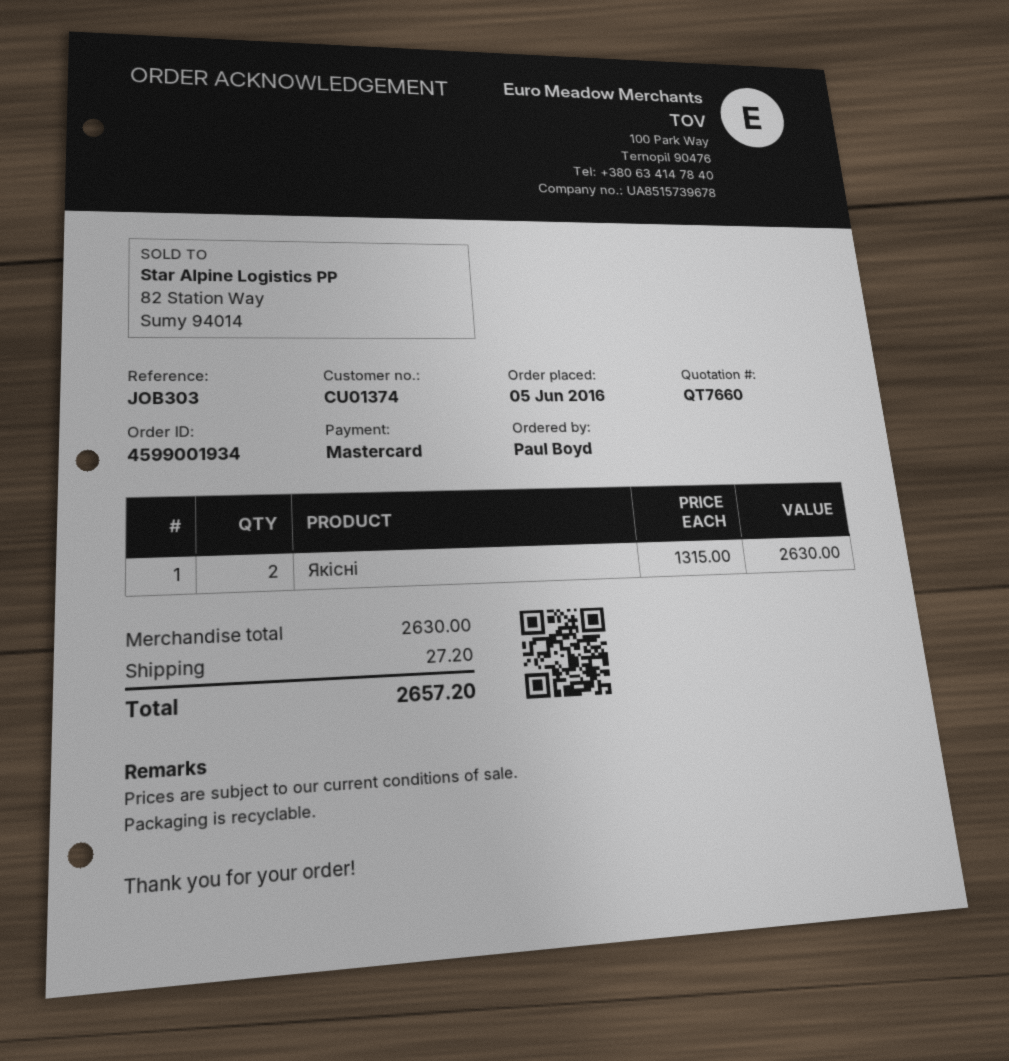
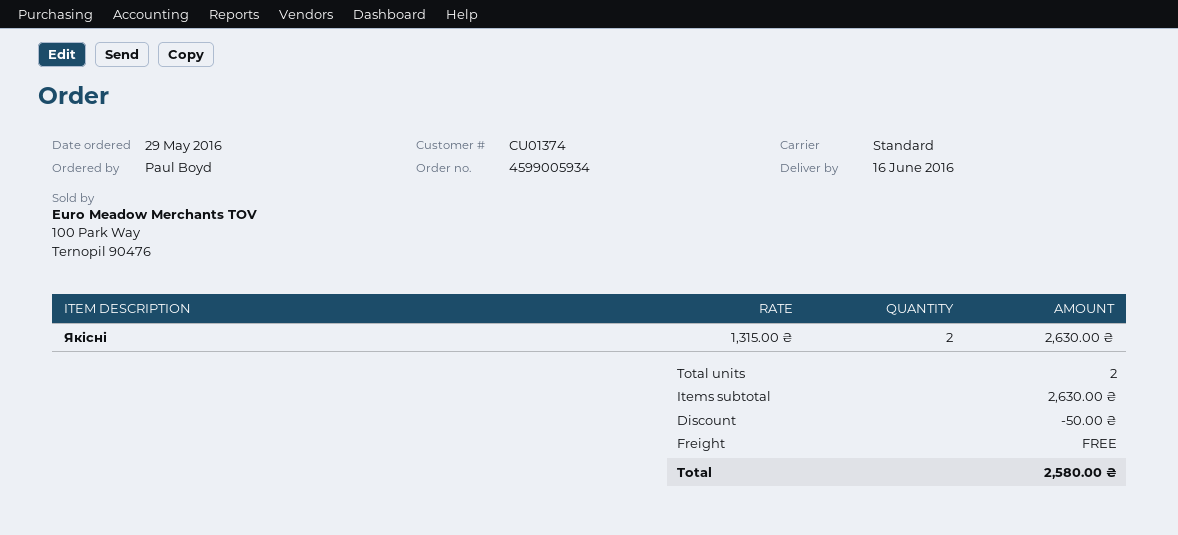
order number: 4599001934 -> 4599005934
order date: 2016-06-05 -> 2016-05-29
discount: none -> 50.00
shipping: 27.20 -> 0.00
total: 2657.20 -> 2580.00

